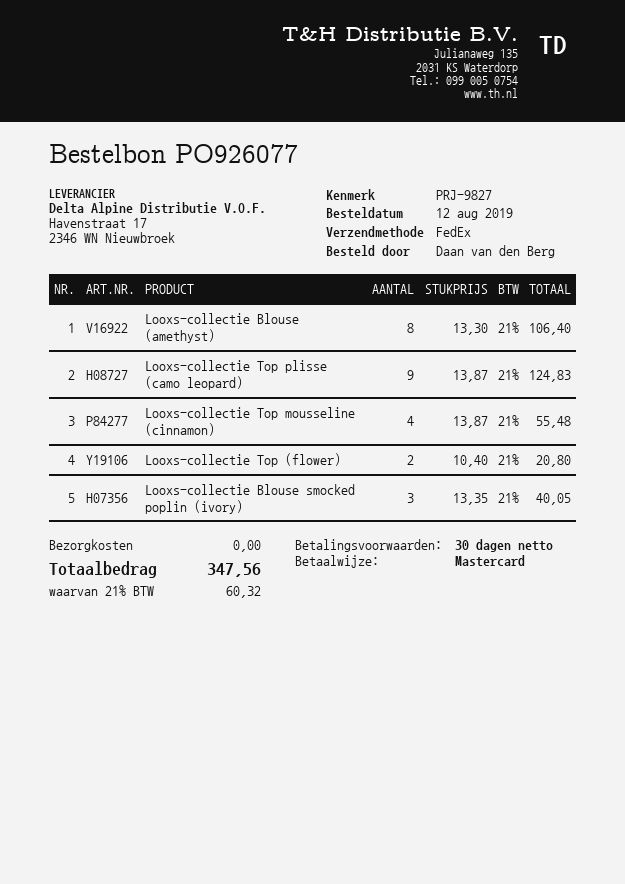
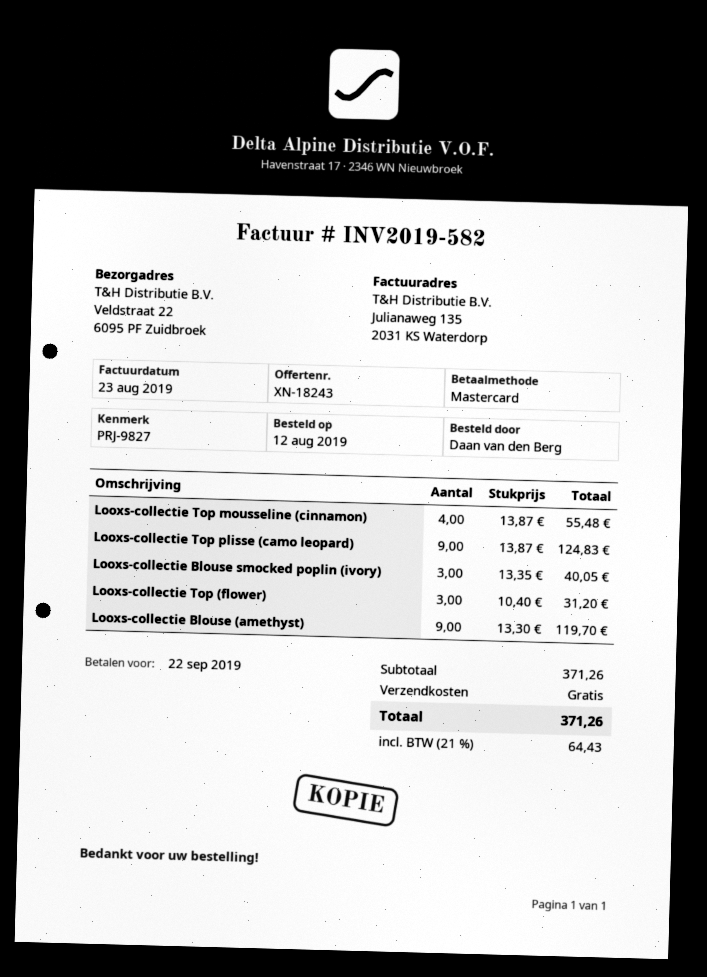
Looxs-collectie Blouse (amethyst): 8 x 13.30 = 106.40 -> 9 x 13.30 = 119.70
Looxs-collectie Top (flower): 2 x 10.40 = 20.80 -> 3 x 10.40 = 31.20
tax: 21% = 60.32 -> 21% = 64.43
total: 347.56 -> 371.26

